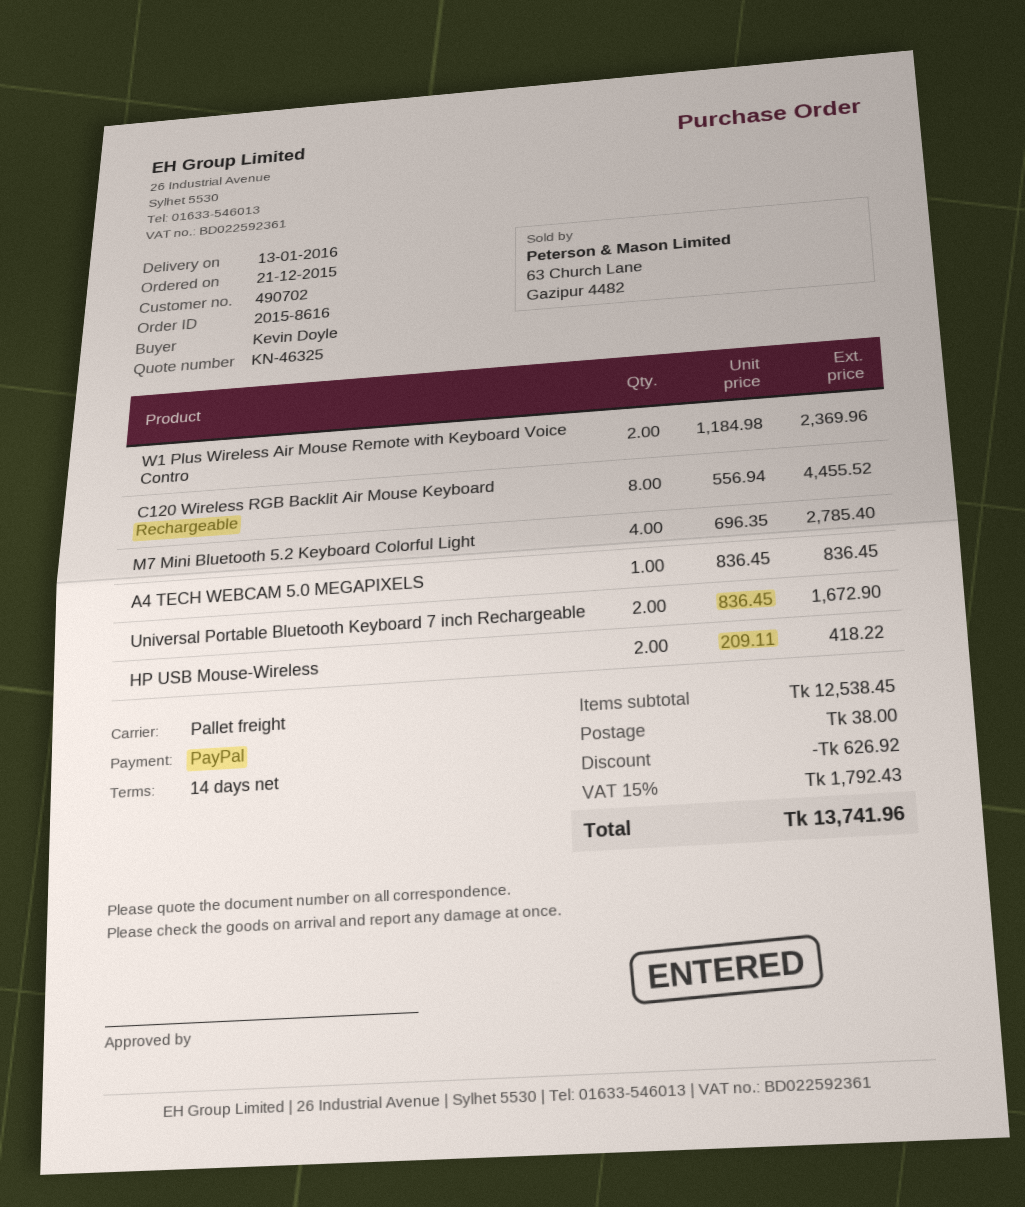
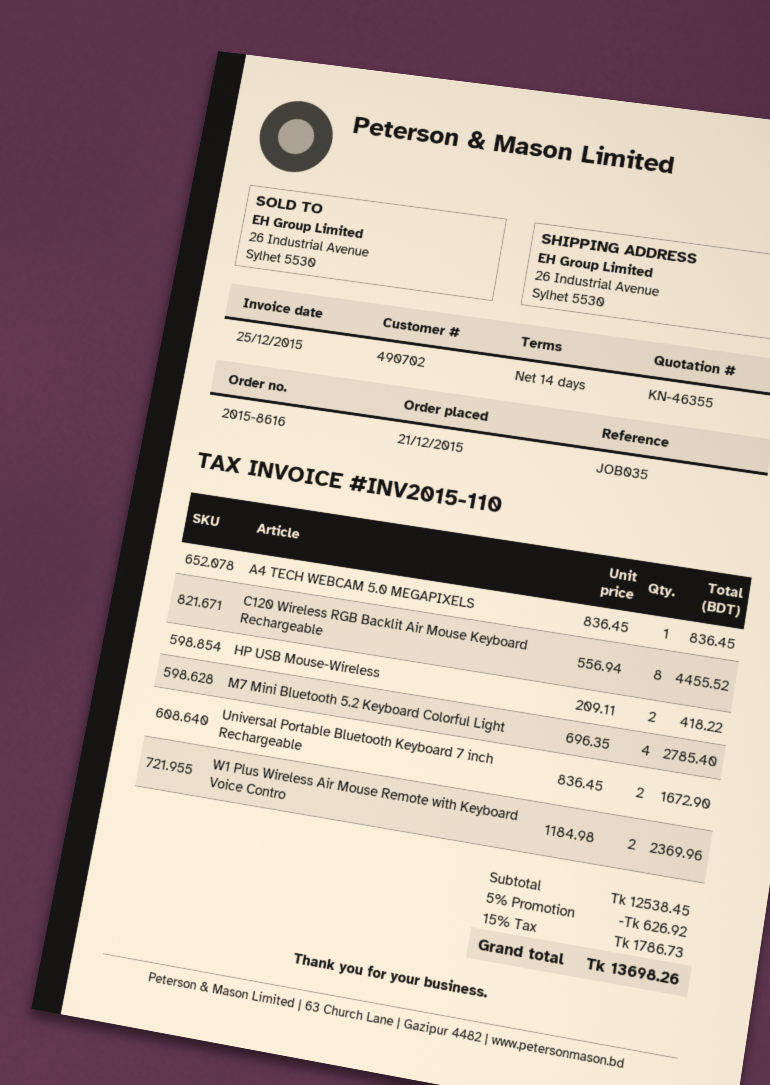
quote number: KN-46325 -> KN-46355
shipping: 38.00 -> none
tax: 15% = 1792.43 -> 15% = 1786.73
total: 13741.96 -> 13698.26

